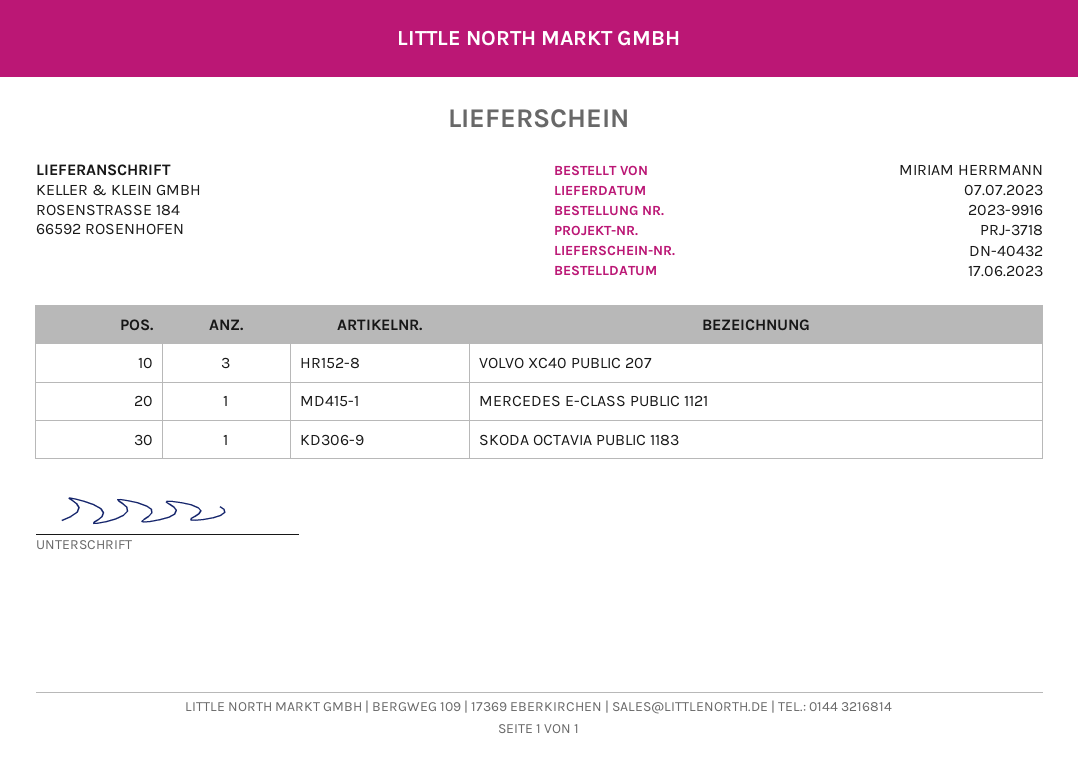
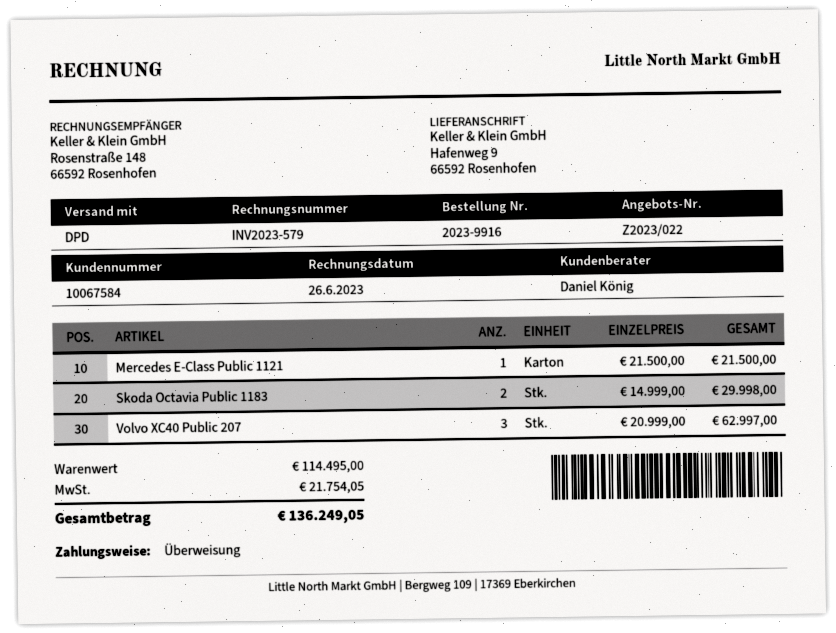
ship to: ROSENSTRASSE 184, 66592 ROSENHOFEN -> Hafenweg 9, 66592 Rosenhofen
SKODA OCTAVIA PUBLIC 1183: 1 -> 2

